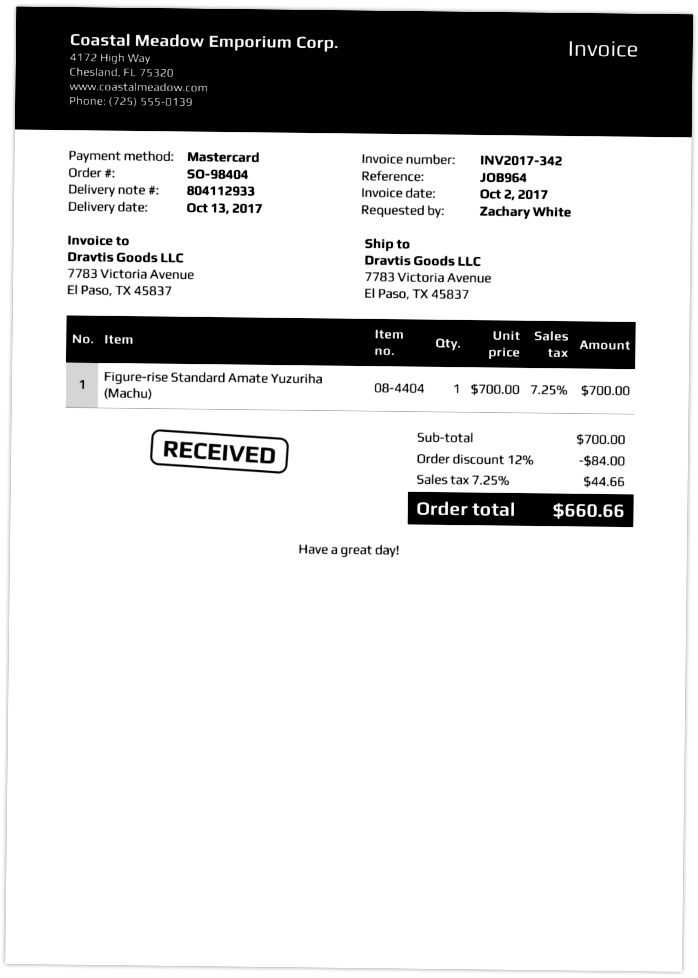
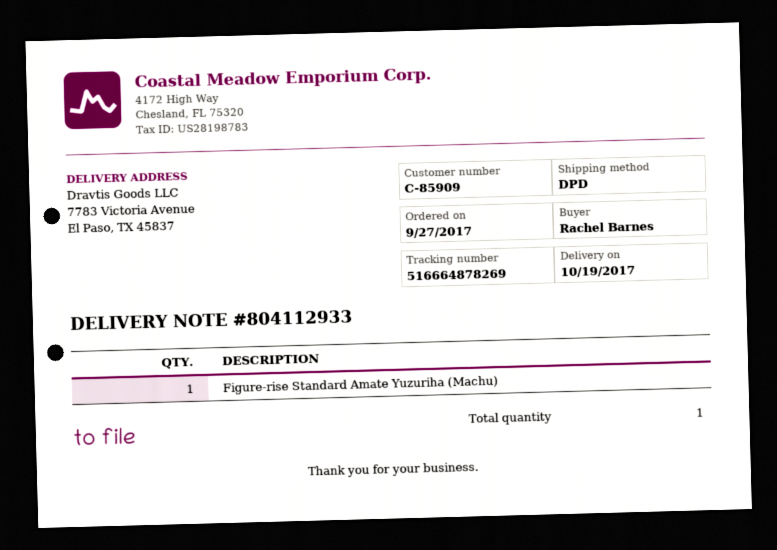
delivery date: 2017-10-13 -> 2017-10-19
ordered by: Zachary White -> Rachel Barnes

